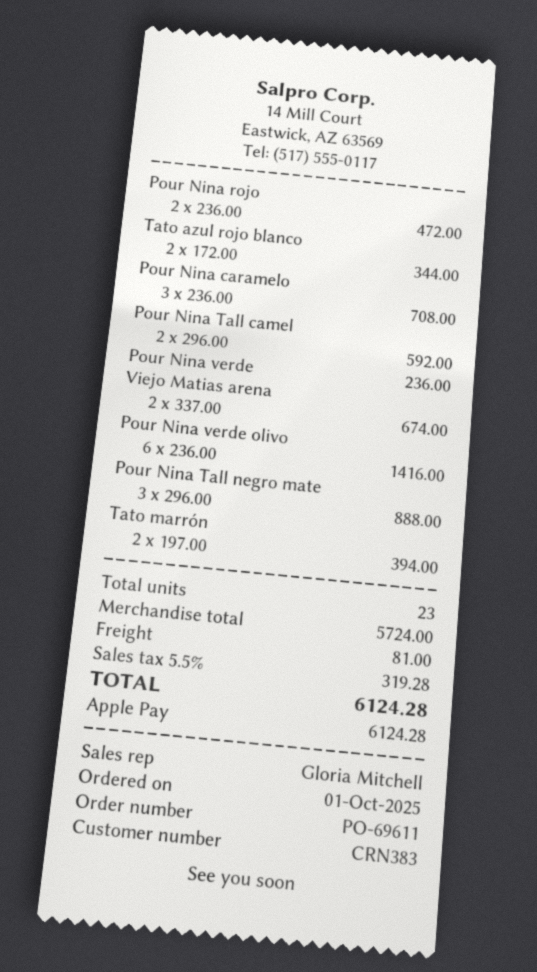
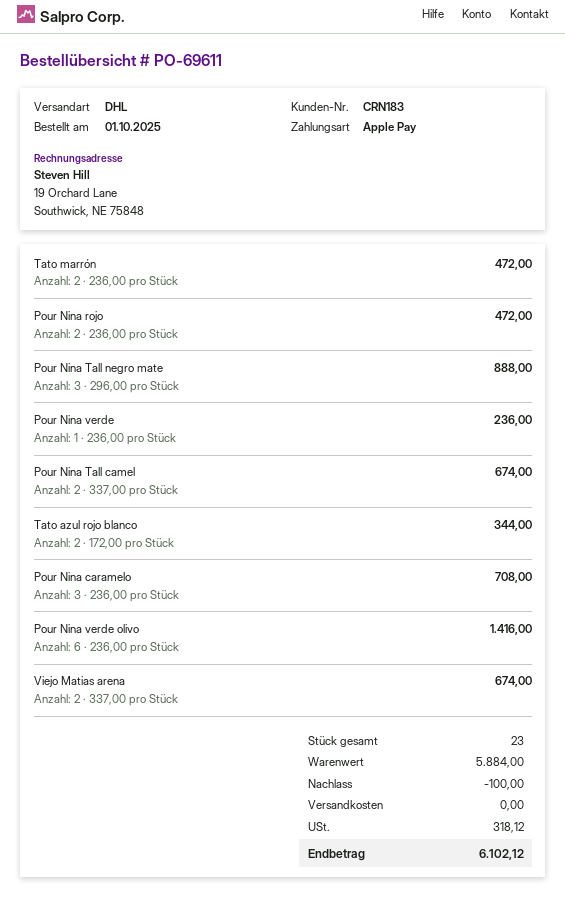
customer number: CRN383 -> CRN183
Pour Nina Tall camel: 2 x 296.00 = 592.00 -> 2 x 337.00 = 674.00
Tato marrón: 2 x 197.00 = 394.00 -> 2 x 236.00 = 472.00
subtotal: 5724.00 -> 5884.00
discount: none -> 100.00
shipping: 81.00 -> 0.00
tax: 319.28 -> 318.12
total: 6124.28 -> 6102.12

